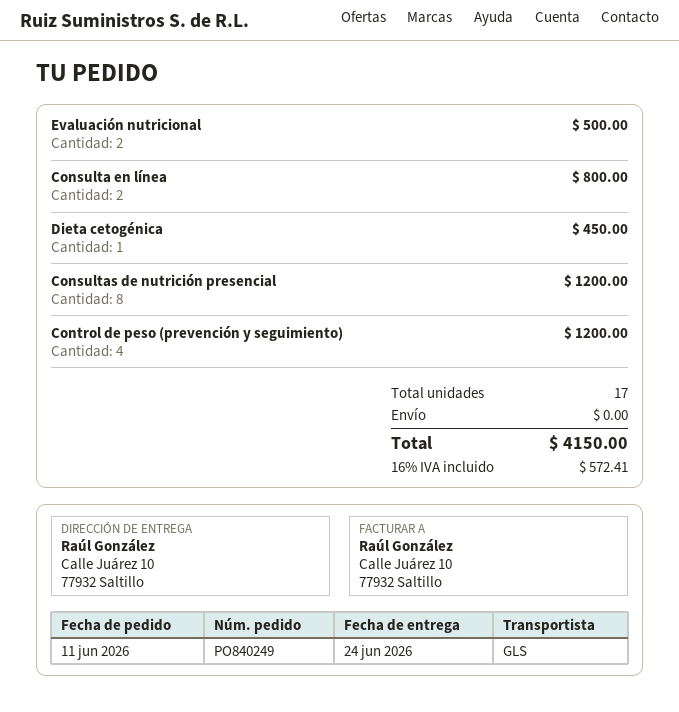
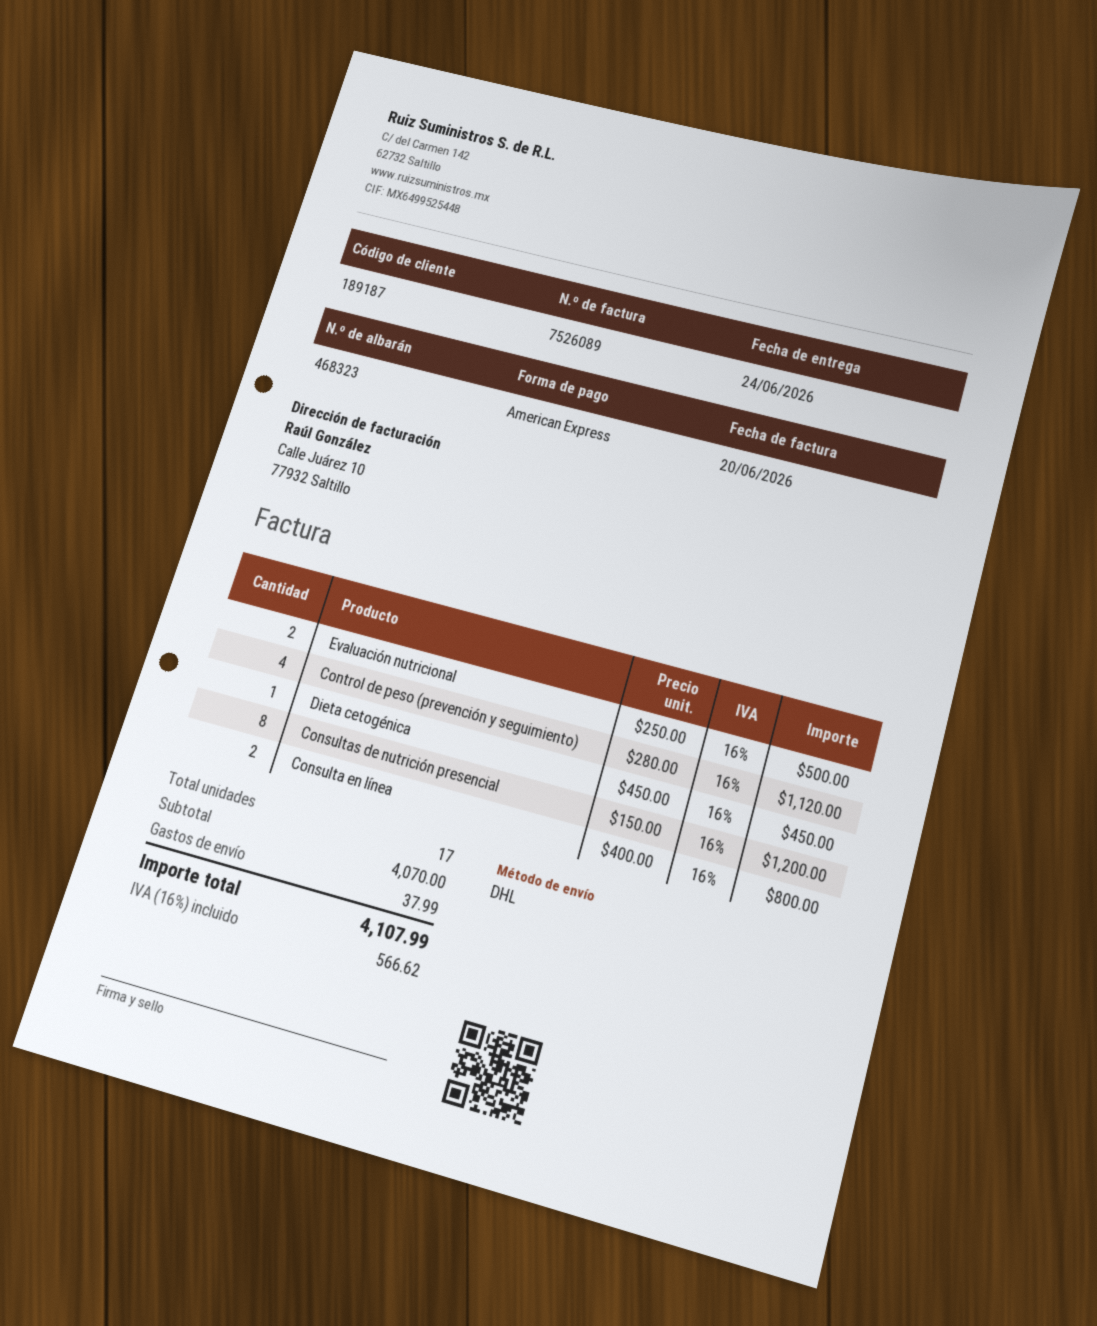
shipping method: GLS -> DHL
Control de peso (prevención y seguimiento): 4 for 1200.00 -> 4 for 1120.00
shipping: 0.00 -> 37.99
tax: 16% = 572.41 -> 16% = 566.62
total: 4150.00 -> 4107.99

